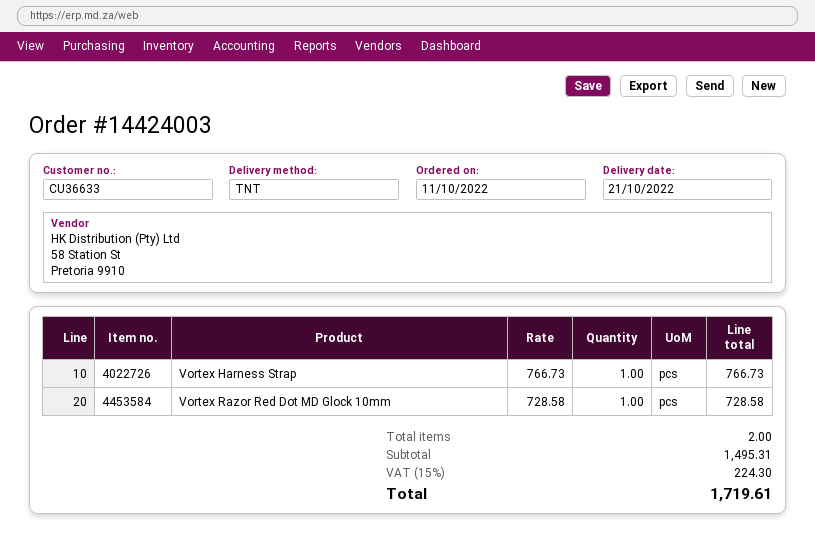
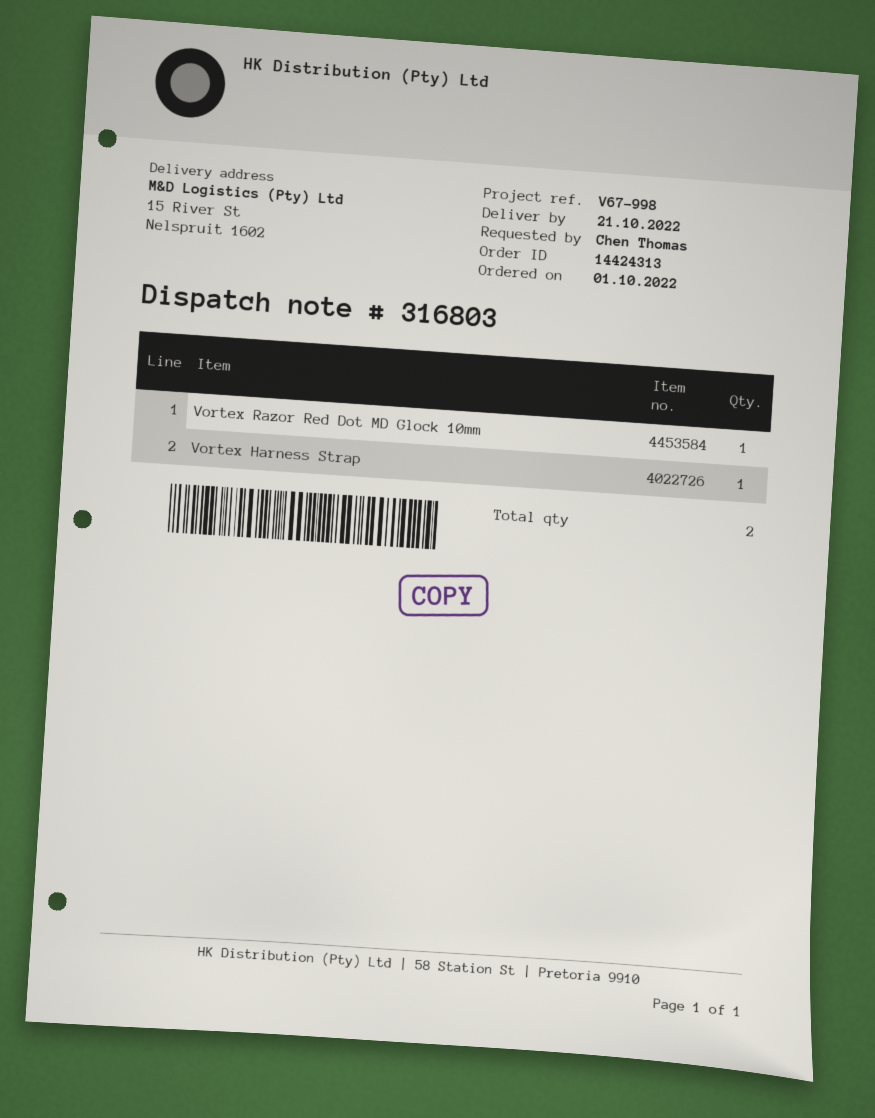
order number: 14424003 -> 14424313
order date: 2022-10-11 -> 2022-10-01

